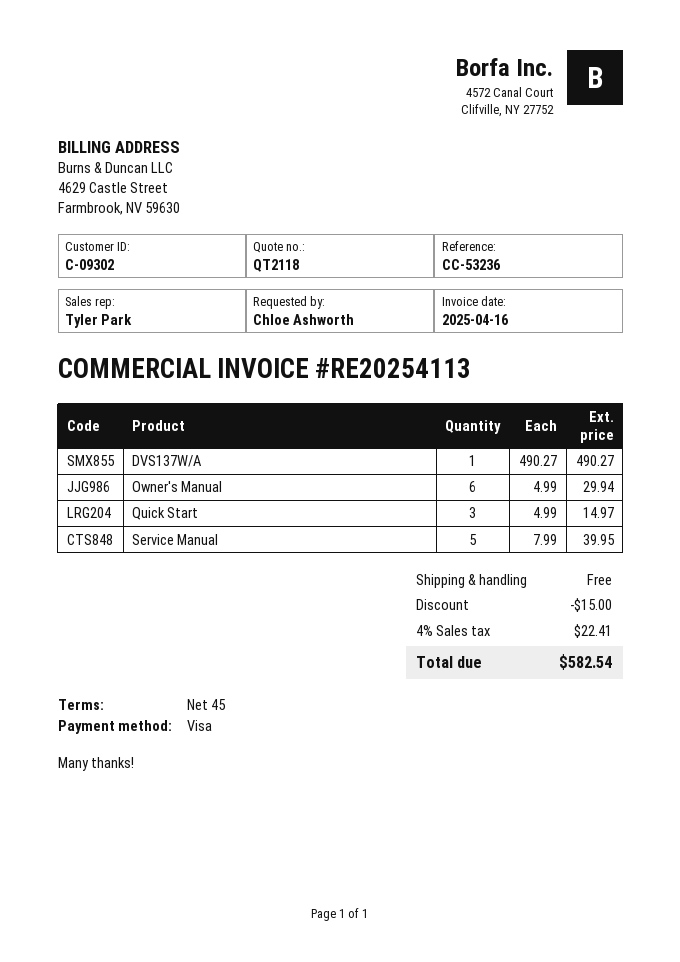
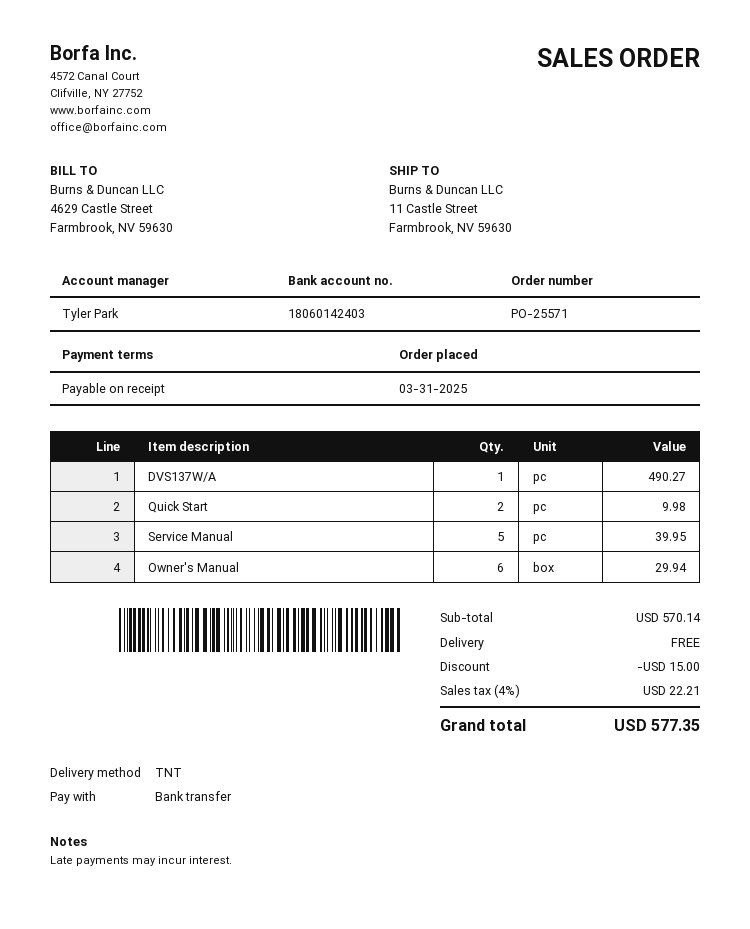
payment terms: 45 days -> on receipt
payment method: Visa -> bank transfer
Quick Start: 3 for 14.97 -> 2 for 9.98
tax: 4% = 22.41 -> 4% = 22.21
total: 582.54 -> 577.35

